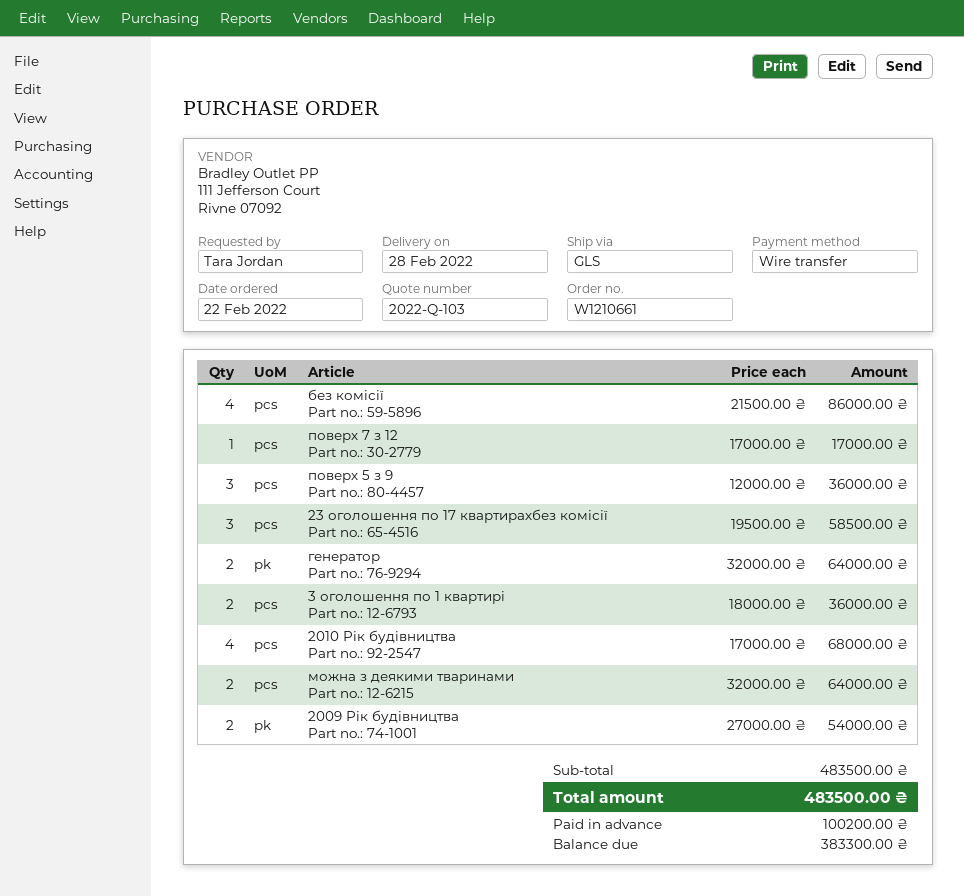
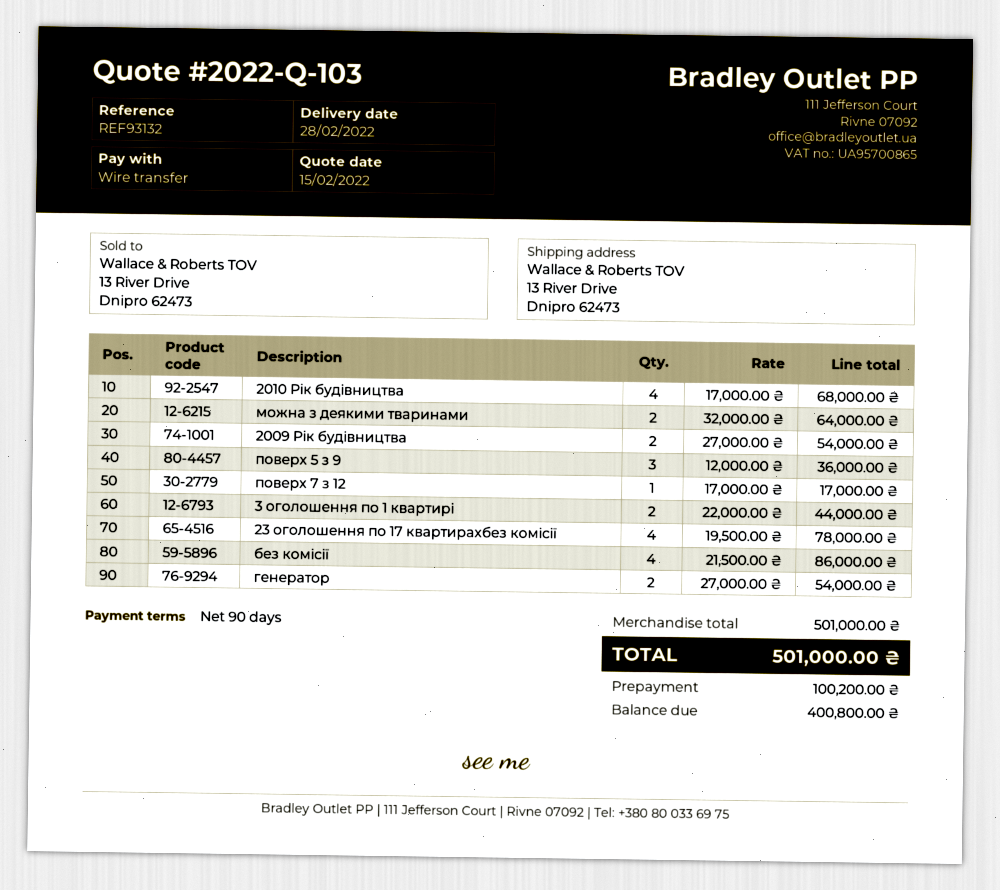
23 оголошення по 17 квартирахбез комісії: 3 x 19500.00 = 58500.00 -> 4 x 19500.00 = 78000.00
генератор: 2 x 32000.00 = 64000.00 -> 2 x 27000.00 = 54000.00
3 оголошення по 1 квартирі: 2 x 18000.00 = 36000.00 -> 2 x 22000.00 = 44000.00
subtotal: 483500.00 -> 501000.00
total: 483500.00 -> 501000.00
balance: 383300.00 -> 400800.00

